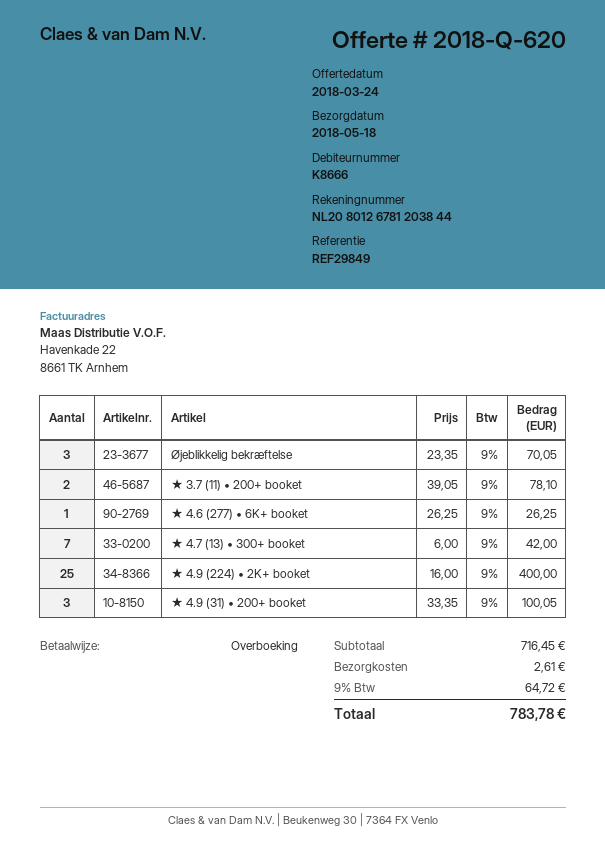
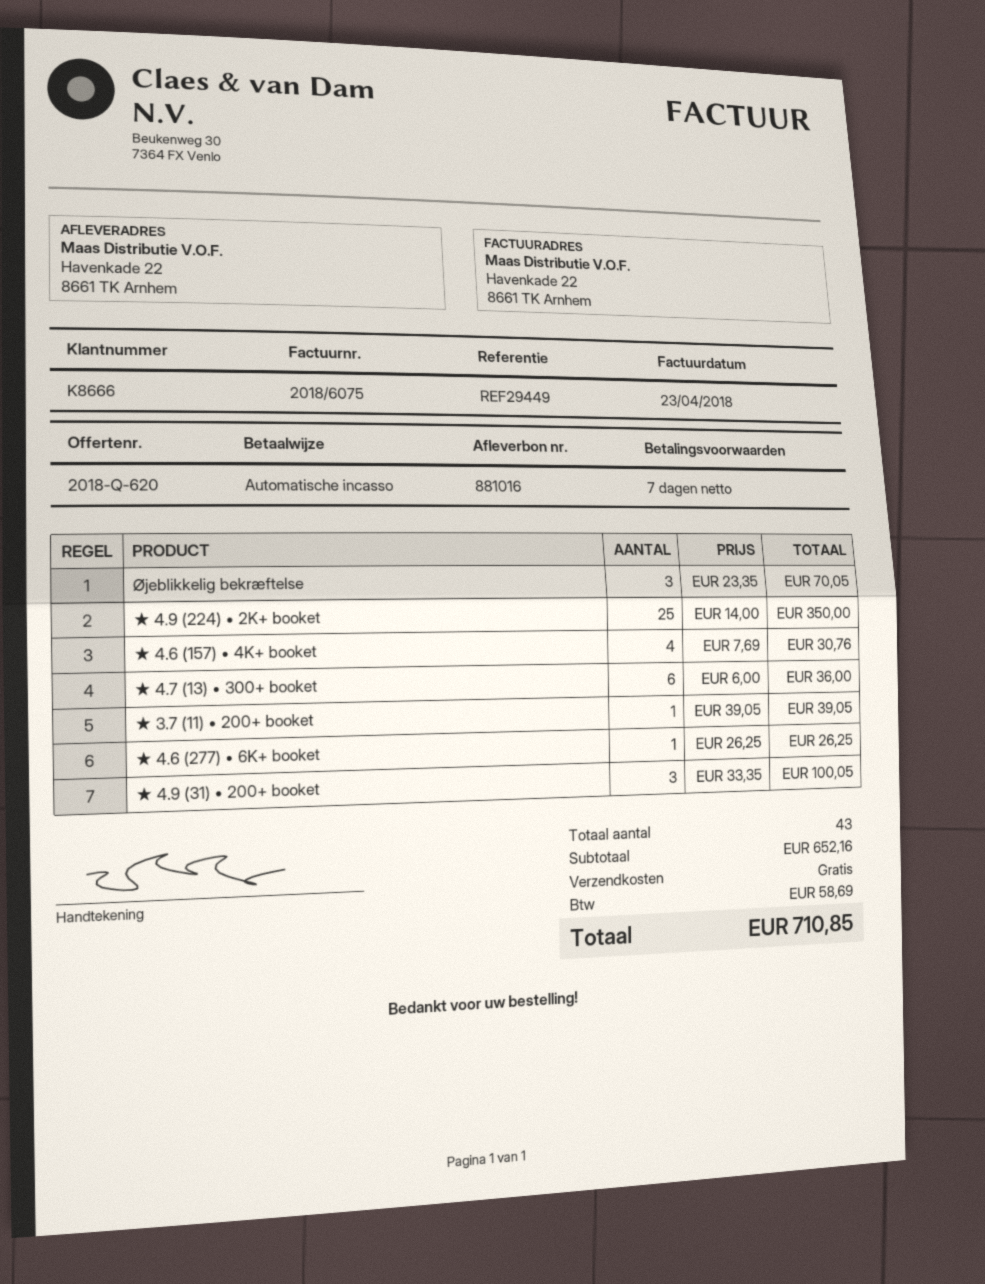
reference: REF29849 -> REF29449
payment method: bank transfer -> direct debit
★ 3.7 (11) • 200+ booket: 2 x 39.05 = 78.10 -> 1 x 39.05 = 39.05
★ 4.7 (13) • 300+ booket: 7 x 6.00 = 42.00 -> 6 x 6.00 = 36.00
★ 4.9 (224) • 2K+ booket: 25 x 16.00 = 400.00 -> 25 x 14.00 = 350.00
★ 4.6 (157) • 4K+ booket: none -> 4 x 7.69 = 30.76
subtotal: 716.45 -> 652.16
shipping: 2.61 -> 0.00
tax: 64.72 -> 58.69
total: 783.78 -> 710.85

